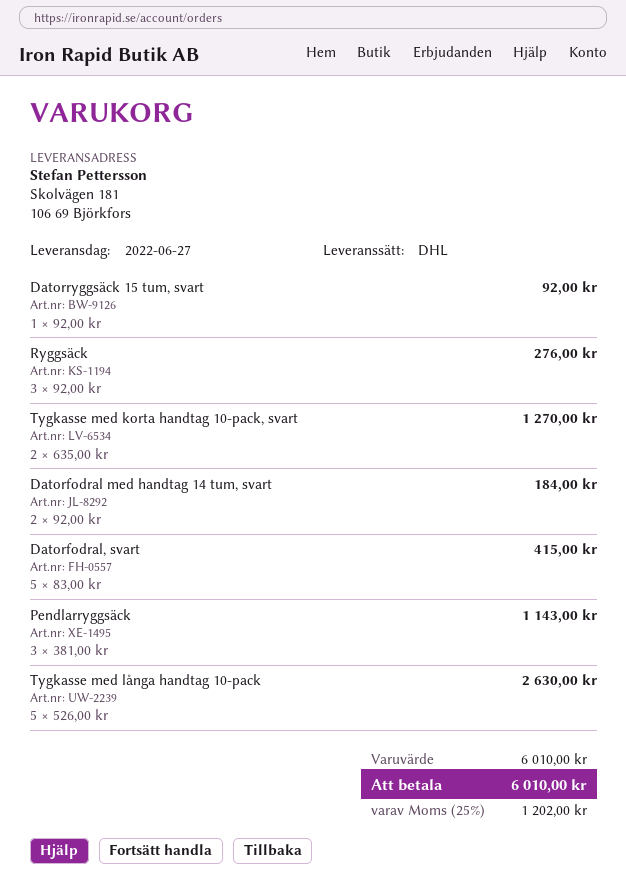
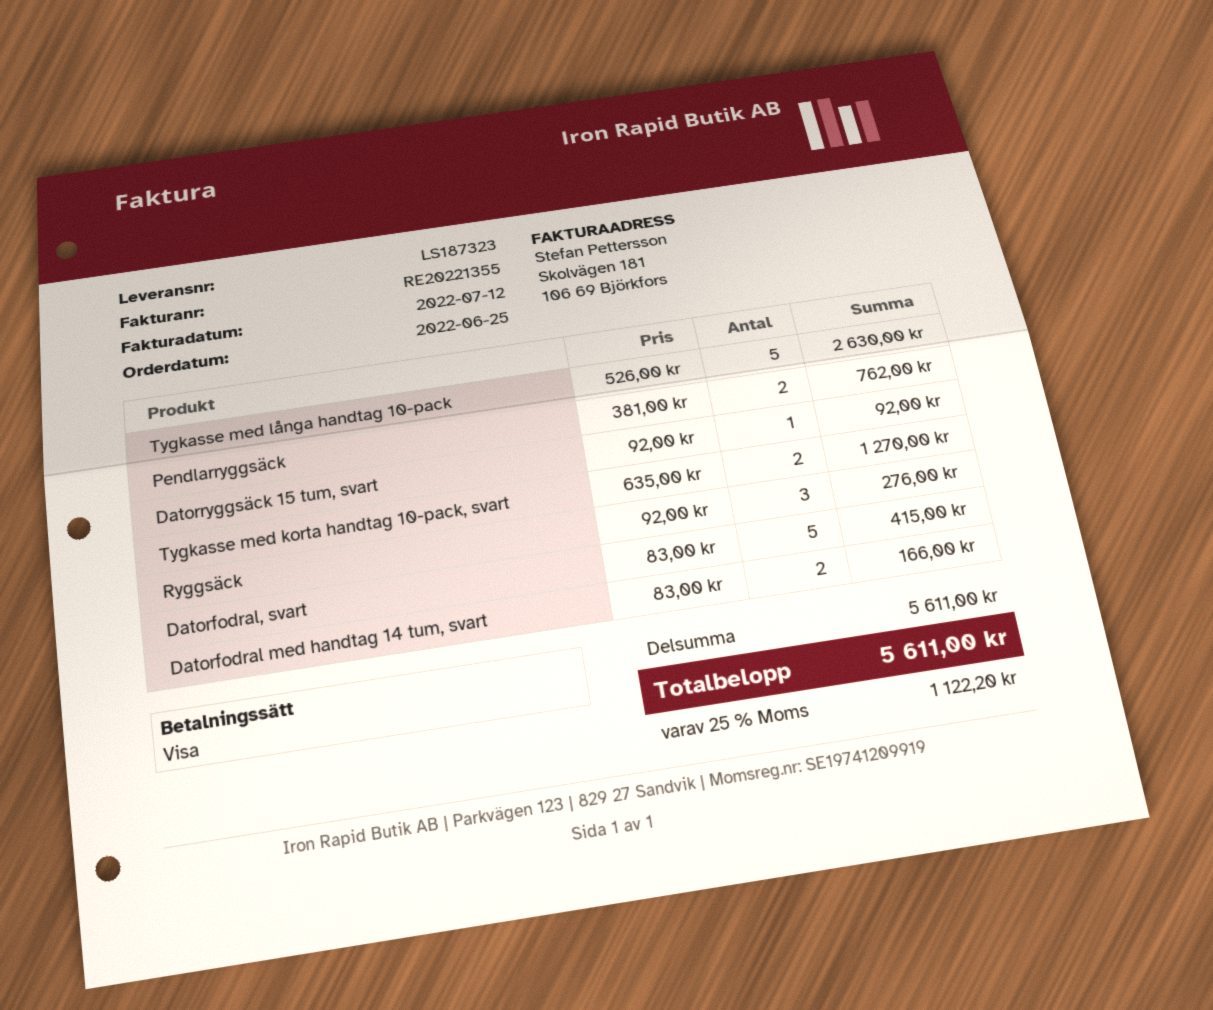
Datorfodral med handtag 14 tum, svart: 2 x 92.00 = 184.00 -> 2 x 83.00 = 166.00
Pendlarryggsäck: 3 x 381.00 = 1143.00 -> 2 x 381.00 = 762.00
subtotal: 6010.00 -> 5611.00
tax: 25% = 1202.00 -> 25% = 1122.20
total: 6010.00 -> 5611.00

